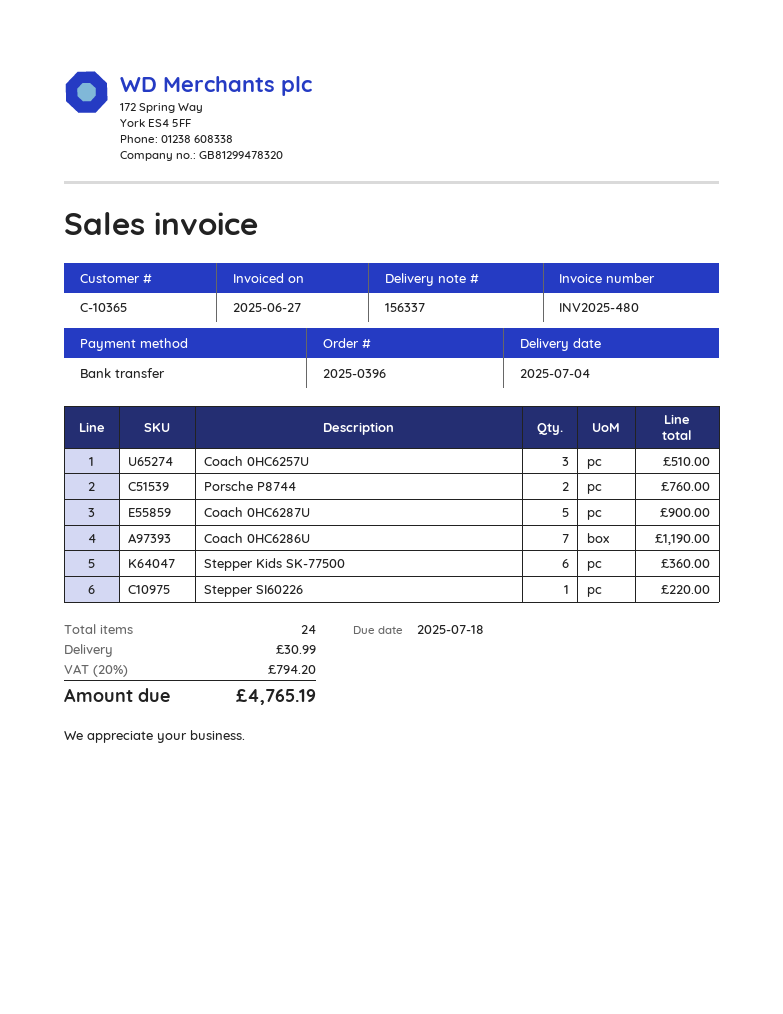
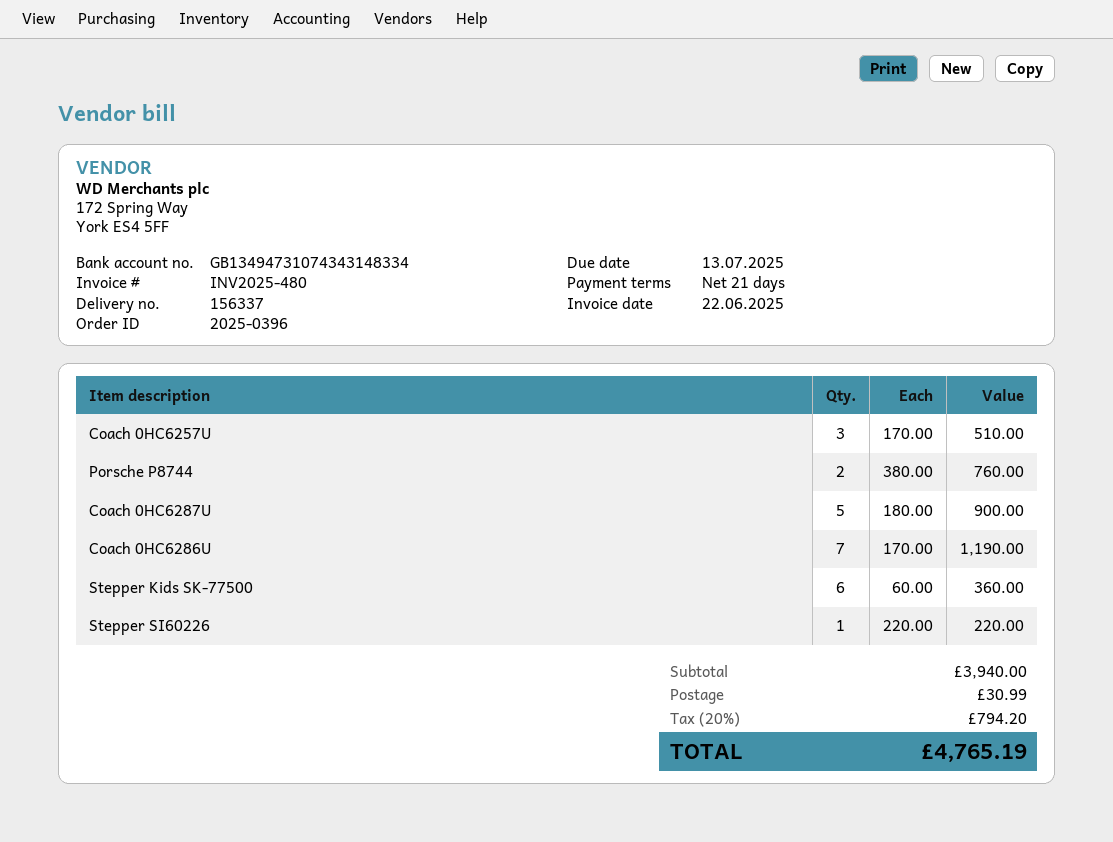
invoice date: 2025-06-27 -> 2025-06-22
due date: 2025-07-18 -> 2025-07-13

